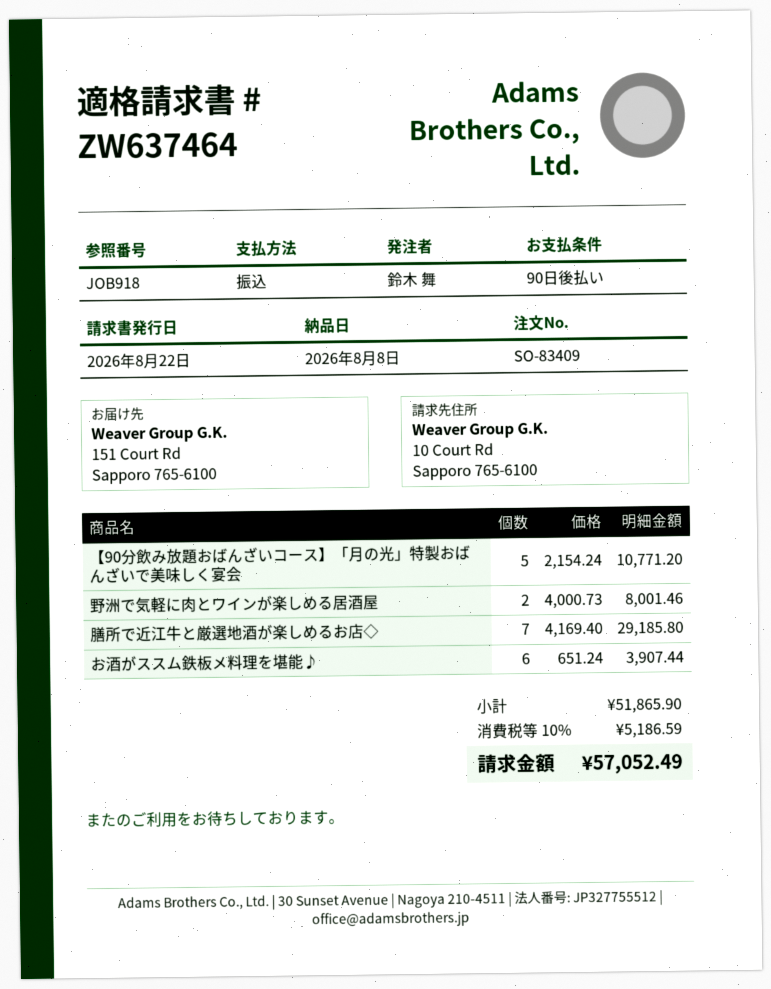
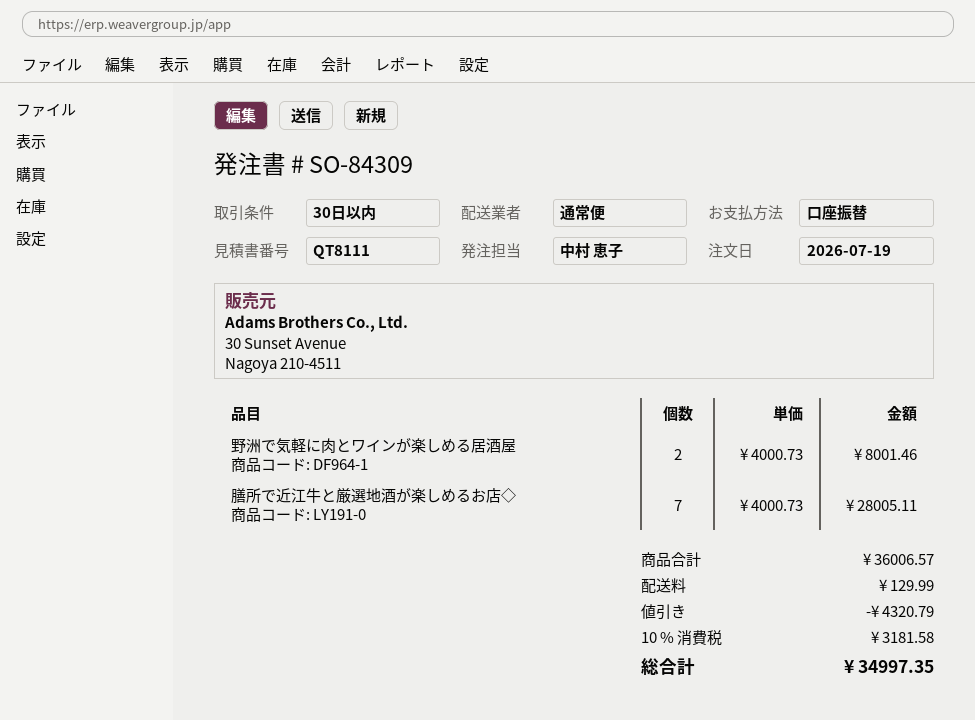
order number: SO-83409 -> SO-84309
payment terms: 90 days -> 30 days
ordered by: 鈴木 舞 -> 中村 恵子
payment method: bank transfer -> direct debit
【90分飲み放題おばんざいコース】「月の光」特製おばんざいで美味しく宴会: 5 x 2154.24 = 10771.20 -> none
膳所で近江牛と厳選地酒が楽しめるお店◇: 7 x 4169.40 = 29185.80 -> 7 x 4000.73 = 28005.11
お酒がススム鉄板メ料理を堪能♪: 6 x 651.24 = 3907.44 -> none
subtotal: 51865.90 -> 36006.57
discount: none -> 4320.79
shipping: none -> 129.99
tax: 10% = 5186.59 -> 10% = 3181.58
total: 57052.49 -> 34997.35

